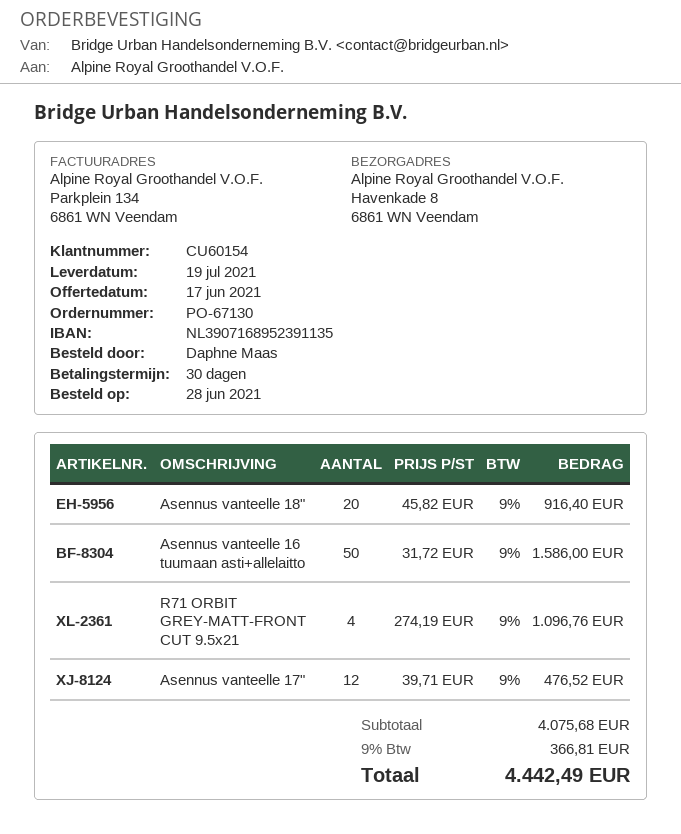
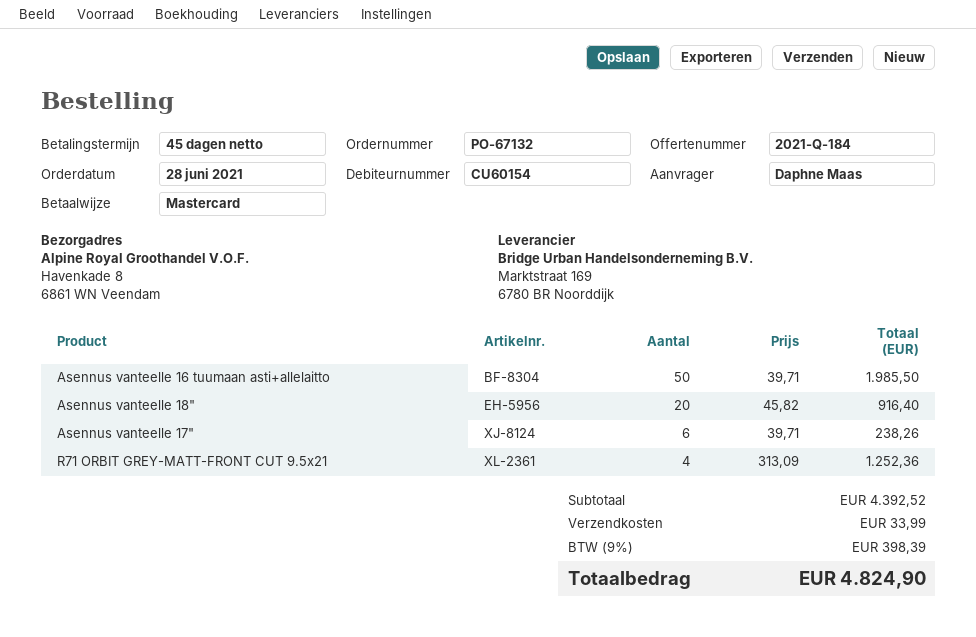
order number: PO-67130 -> PO-67132
payment terms: 30 days -> 45 days
Asennus vanteelle 16 tuumaan asti+allelaitto: 50 x 31.72 = 1586.00 -> 50 x 39.71 = 1985.50
R71 ORBIT GREY-MATT-FRONT CUT 9.5x21: 4 x 274.19 = 1096.76 -> 4 x 313.09 = 1252.36
Asennus vanteelle 17": 12 x 39.71 = 476.52 -> 6 x 39.71 = 238.26
subtotal: 4075.68 -> 4392.52
shipping: none -> 33.99
tax: 9% = 366.81 -> 9% = 398.39
total: 4442.49 -> 4824.90

